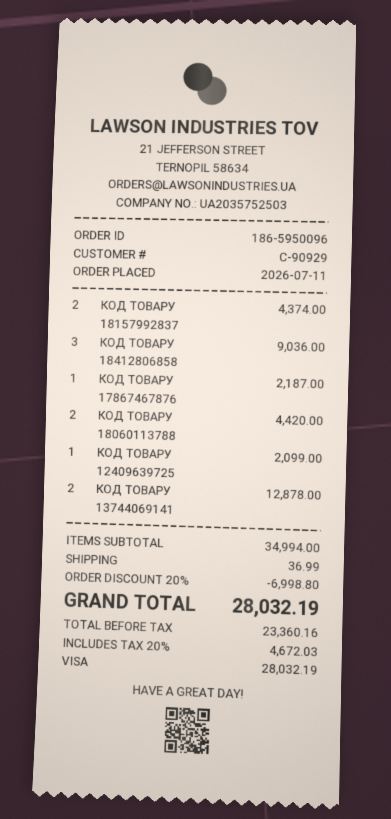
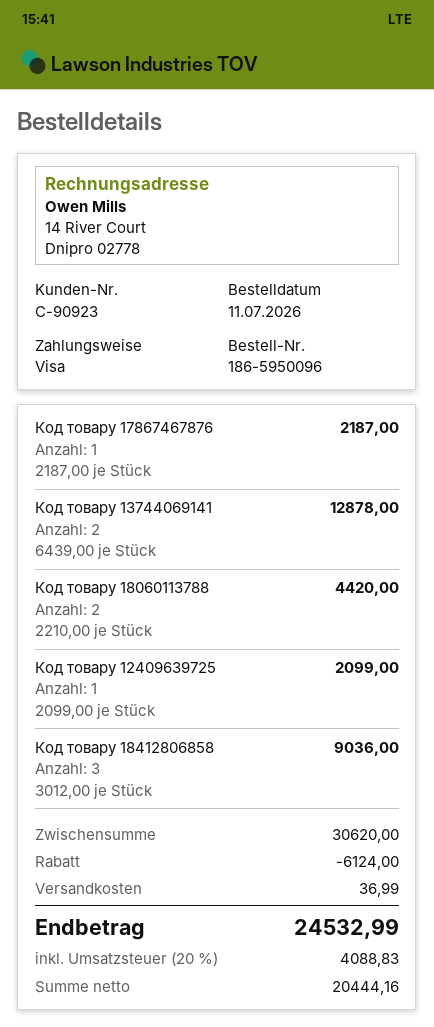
customer number: C-90929 -> C-90923
КОД ТОВАРУ 18157992837: 2 for 4374.00 -> none
subtotal: 34994.00 -> 30620.00
discount: 6998.80 -> 6124.00
net: 23360.16 -> 20444.16
tax: 20% = 4672.03 -> 20% = 4088.83
total: 28032.19 -> 24532.99

